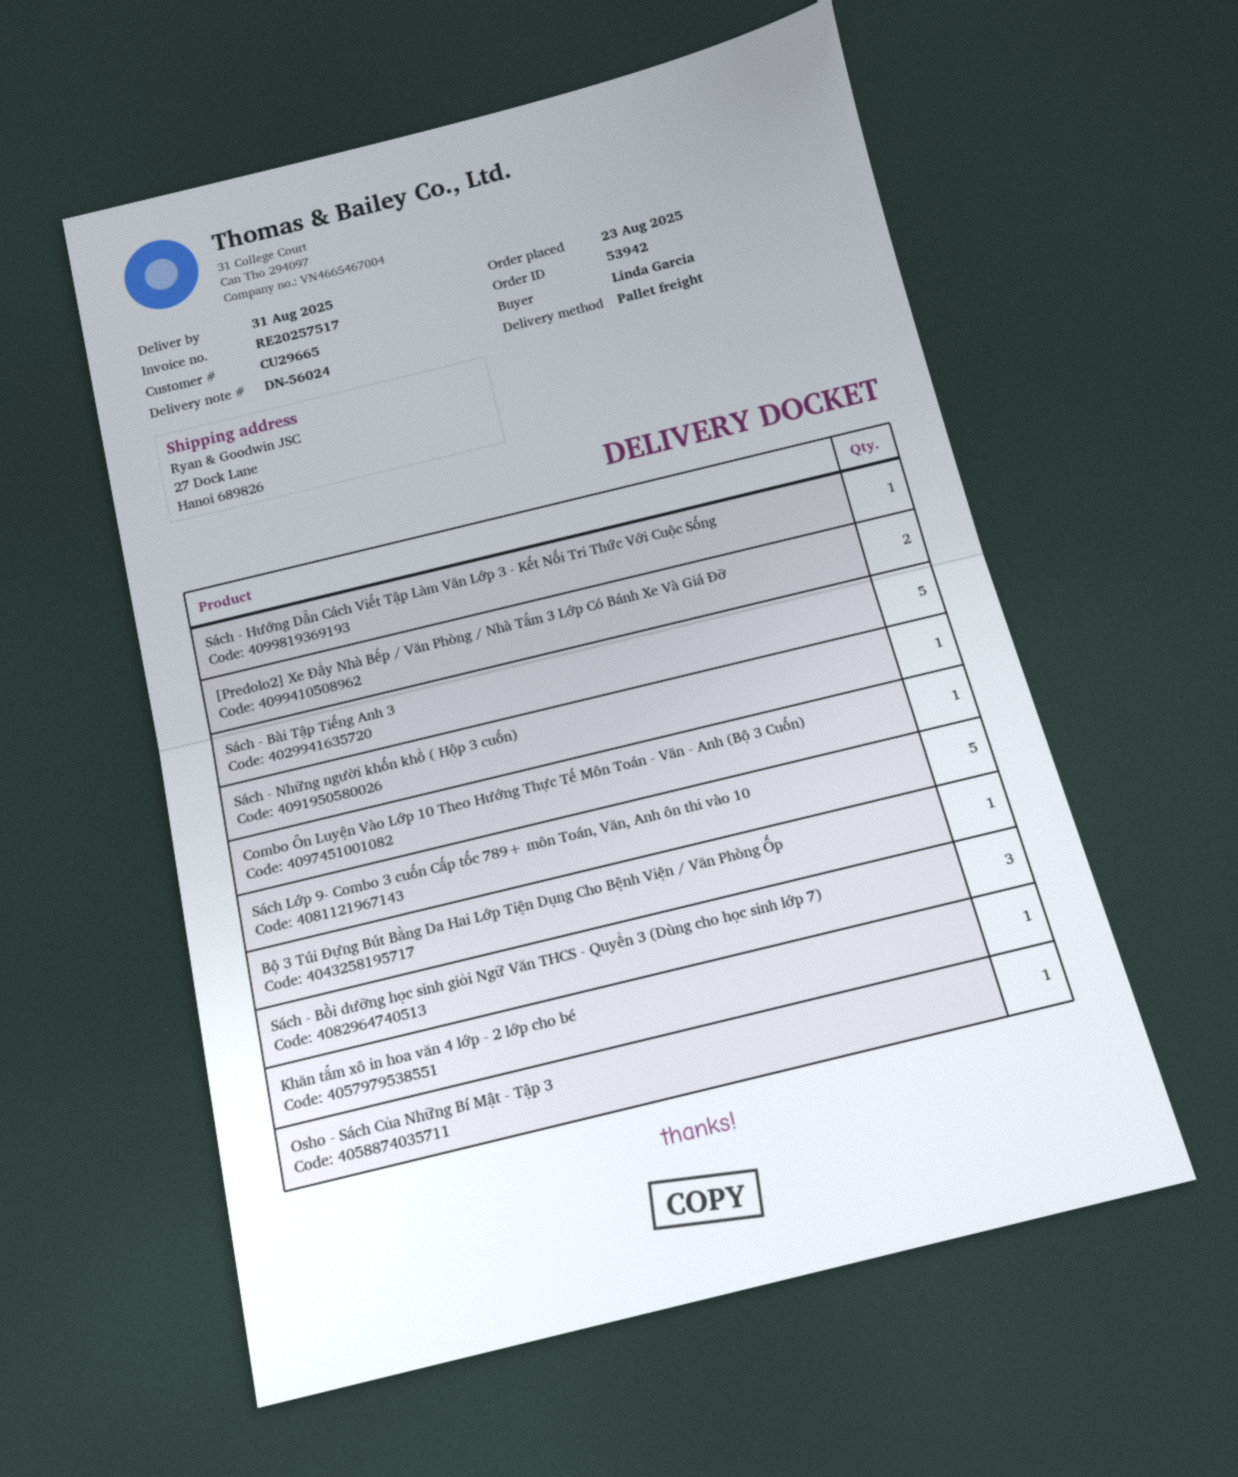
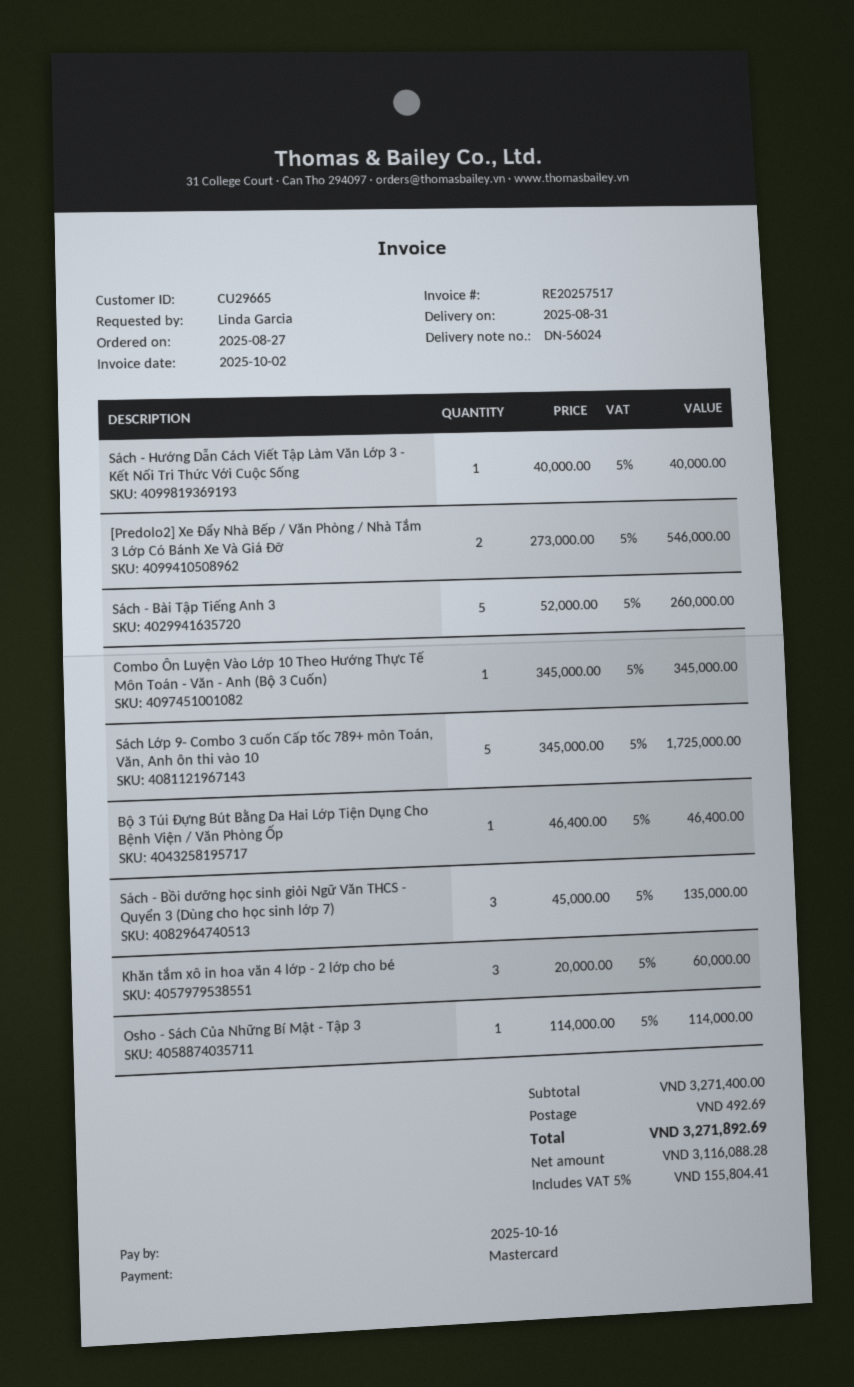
order date: 2025-08-23 -> 2025-08-27
Sách - Những người khốn khổ ( Hộp 3 cuốn): 1 -> none
Khăn tắm xô in hoa văn 4 lớp - 2 lớp cho bé: 1 -> 3

